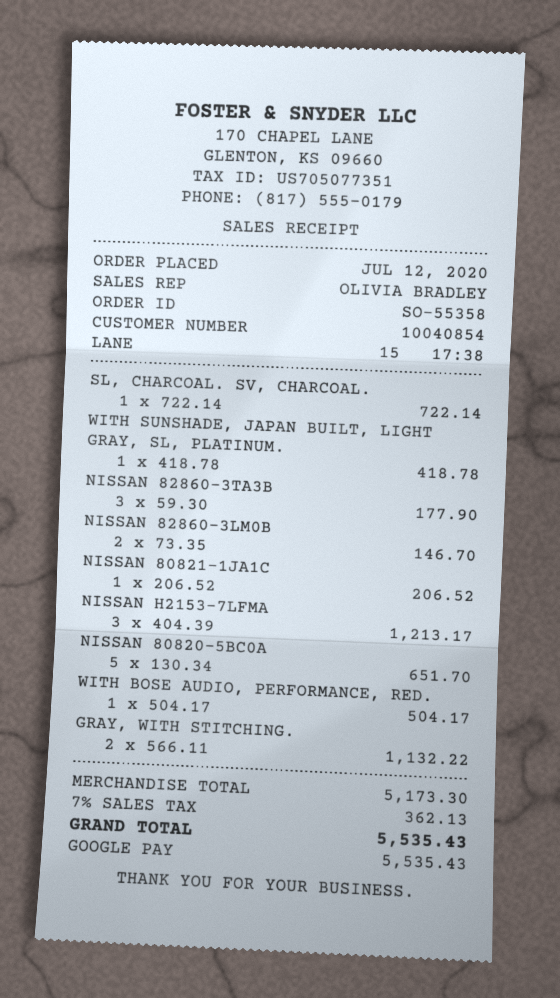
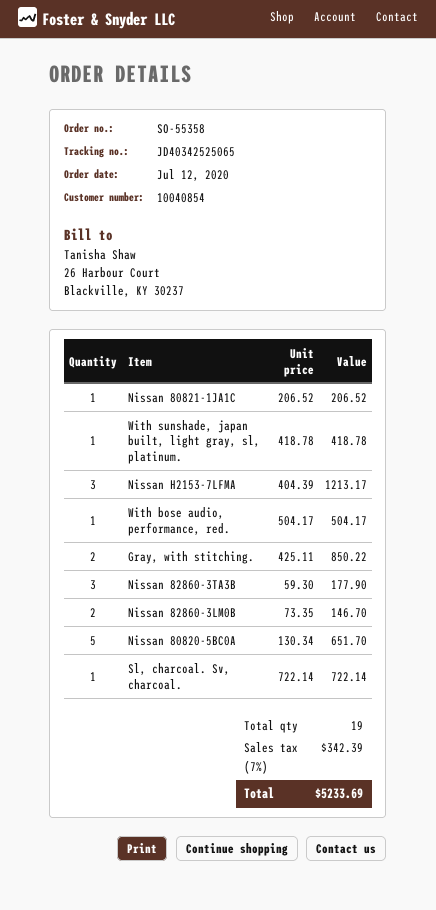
GRAY, WITH STITCHING.: 2 x 566.11 = 1132.22 -> 2 x 425.11 = 850.22
tax: 7% = 362.13 -> 7% = 342.39
total: 5535.43 -> 5233.69

